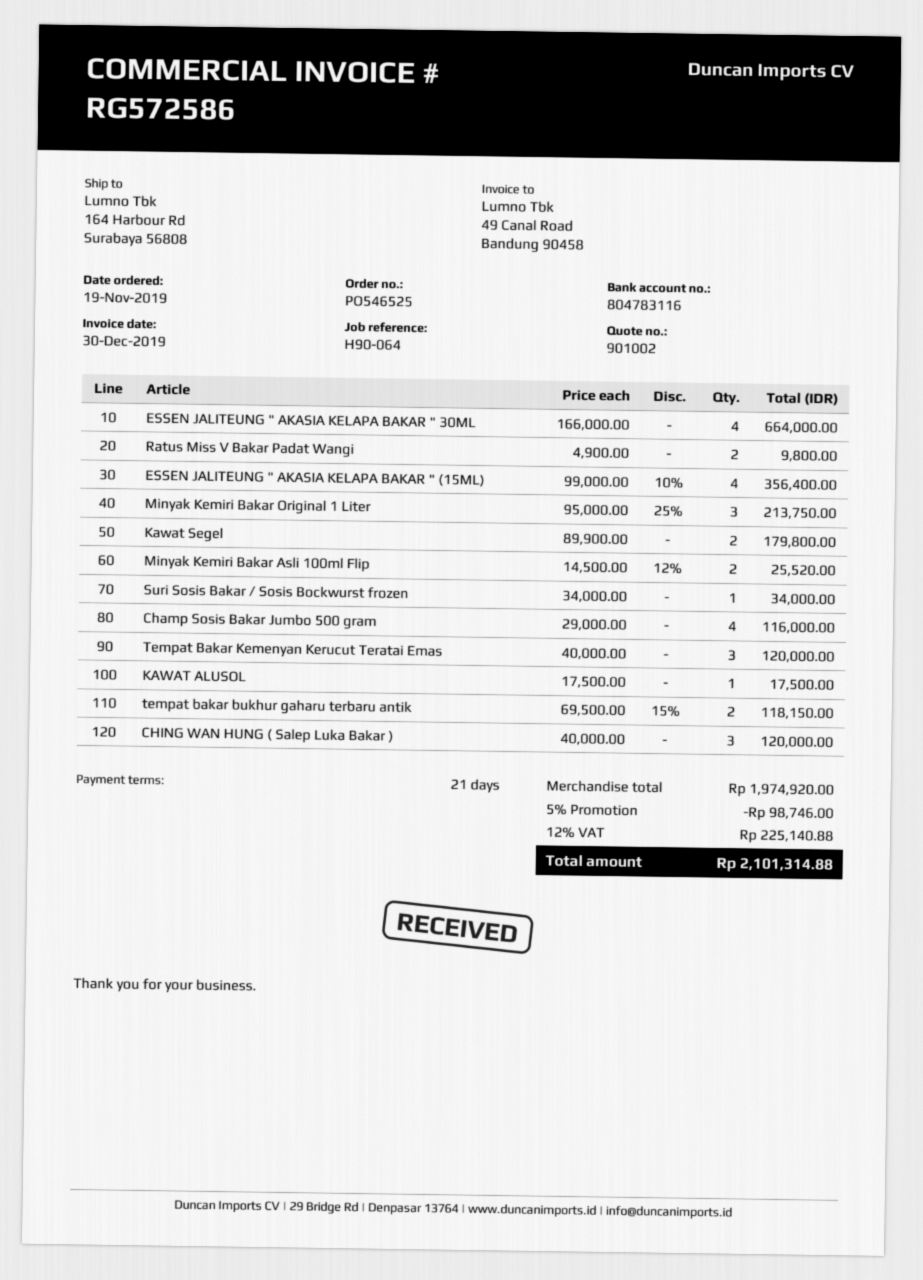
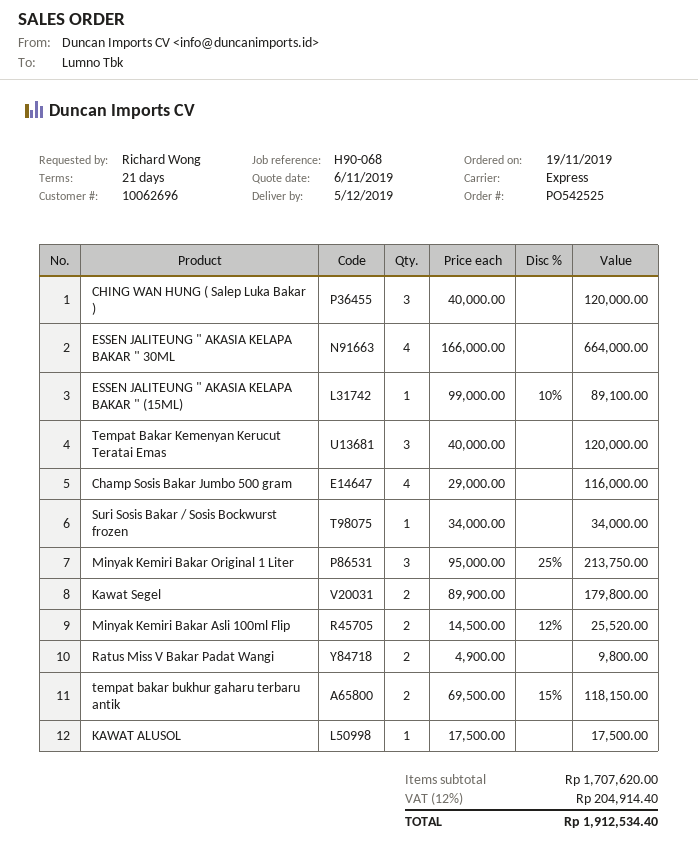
order number: PO546525 -> PO542525
reference: H90-064 -> H90-068
ESSEN JALITEUNG " AKASIA KELAPA BAKAR " (15ML): 4 x 99000.00 - 10% = 356400.00 -> 1 x 99000.00 - 10% = 89100.00
subtotal: 1974920.00 -> 1707620.00
discount: 5% = 98746.00 -> none
tax: 12% = 225140.88 -> 12% = 204914.40
total: 2101314.88 -> 1912534.40

